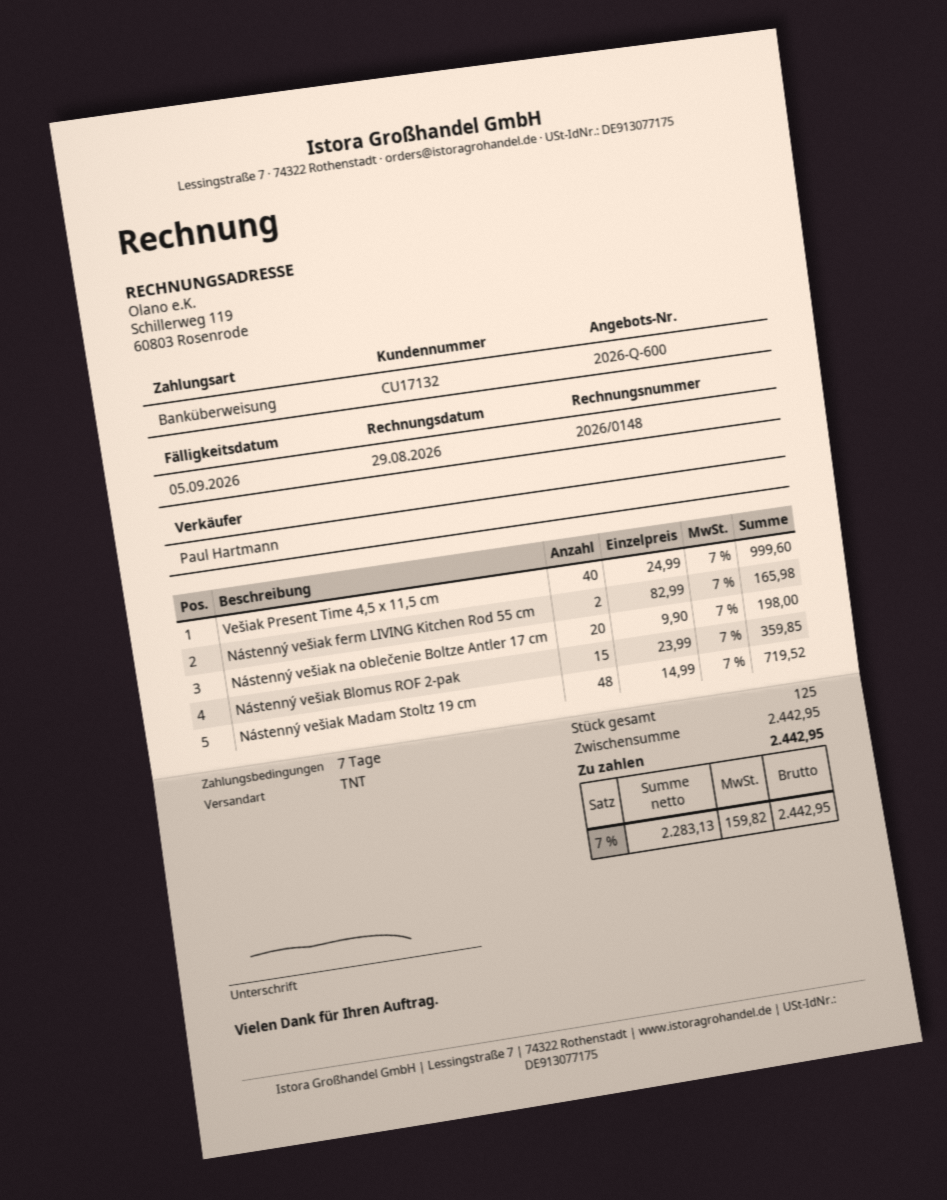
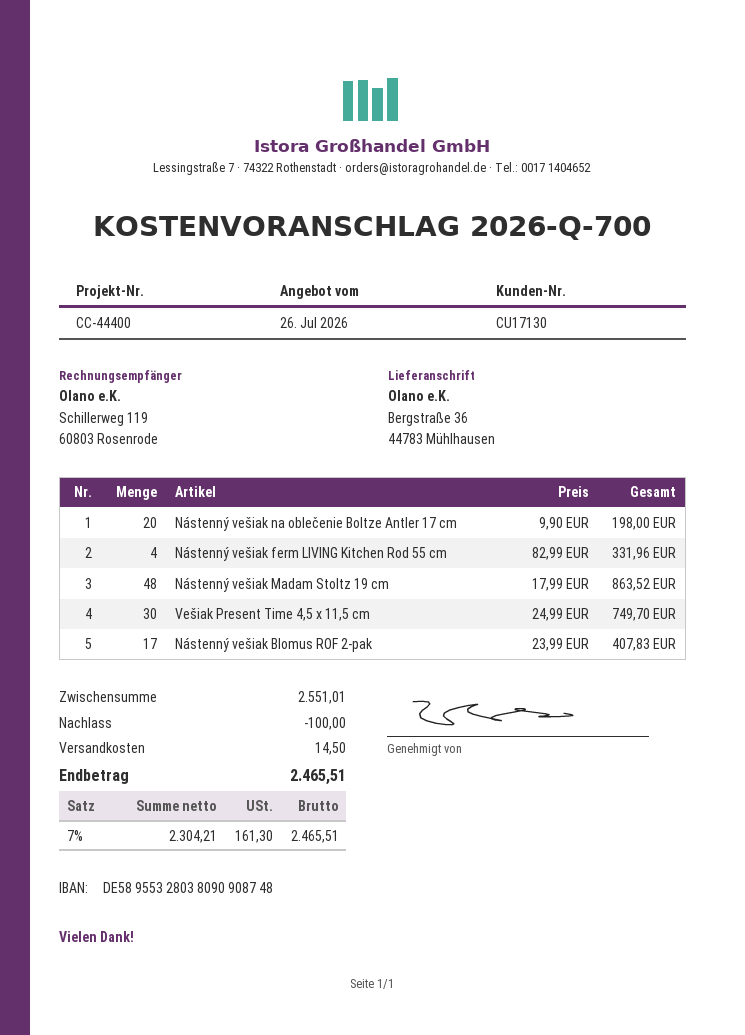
quote number: 2026-Q-600 -> 2026-Q-700
customer number: CU17132 -> CU17130
Vešiak Present Time 4,5 x 11,5 cm: 40 x 24.99 = 999.60 -> 30 x 24.99 = 749.70
Nástenný vešiak ferm LIVING Kitchen Rod 55 cm: 2 x 82.99 = 165.98 -> 4 x 82.99 = 331.96
Nástenný vešiak Blomus ROF 2-pak: 15 x 23.99 = 359.85 -> 17 x 23.99 = 407.83
Nástenný vešiak Madam Stoltz 19 cm: 48 x 14.99 = 719.52 -> 48 x 17.99 = 863.52
subtotal: 2442.95 -> 2551.01
discount: none -> 100.00
shipping: none -> 14.50
net: 2283.13 -> 2304.21
tax: 7% = 159.82 -> 7% = 161.30
total: 2442.95 -> 2465.51

